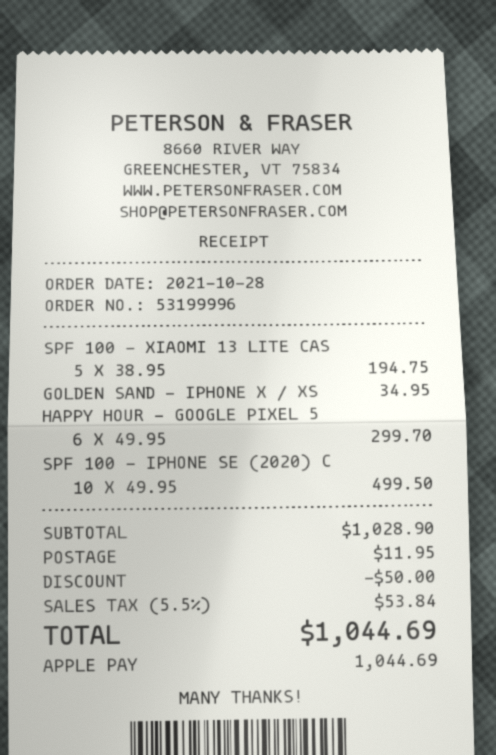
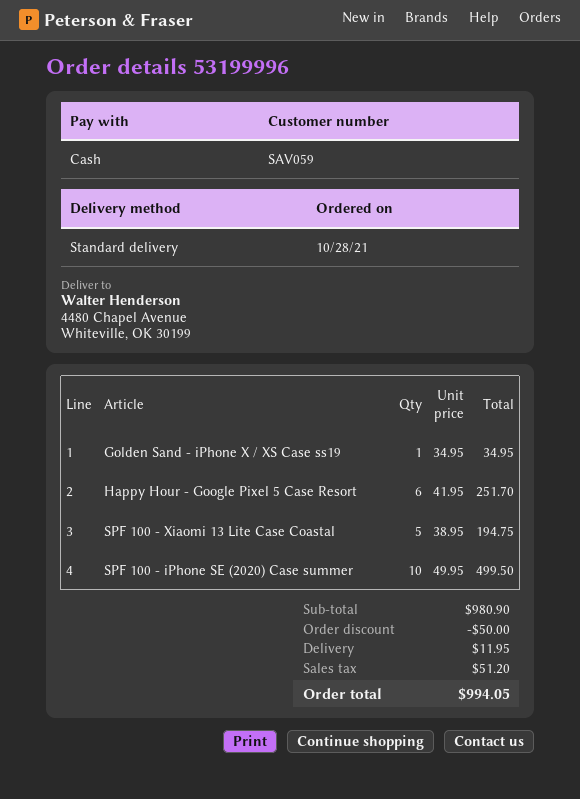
payment method: Apple Pay -> cash
HAPPY HOUR - GOOGLE PIXEL 5: 6 x 49.95 = 299.70 -> 6 x 41.95 = 251.70
subtotal: 1028.90 -> 980.90
tax: 53.84 -> 51.20
total: 1044.69 -> 994.05

